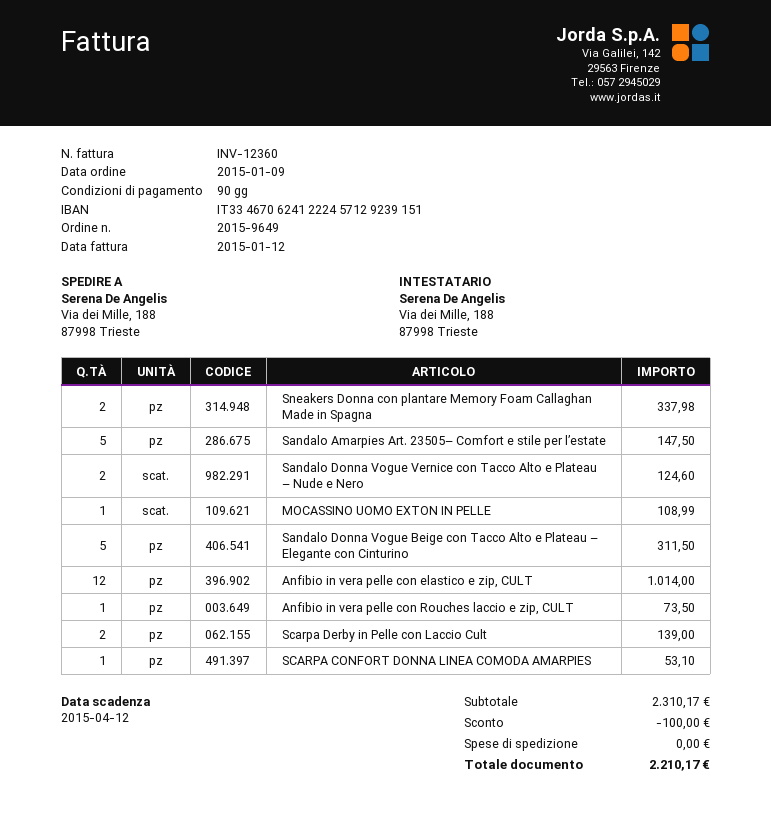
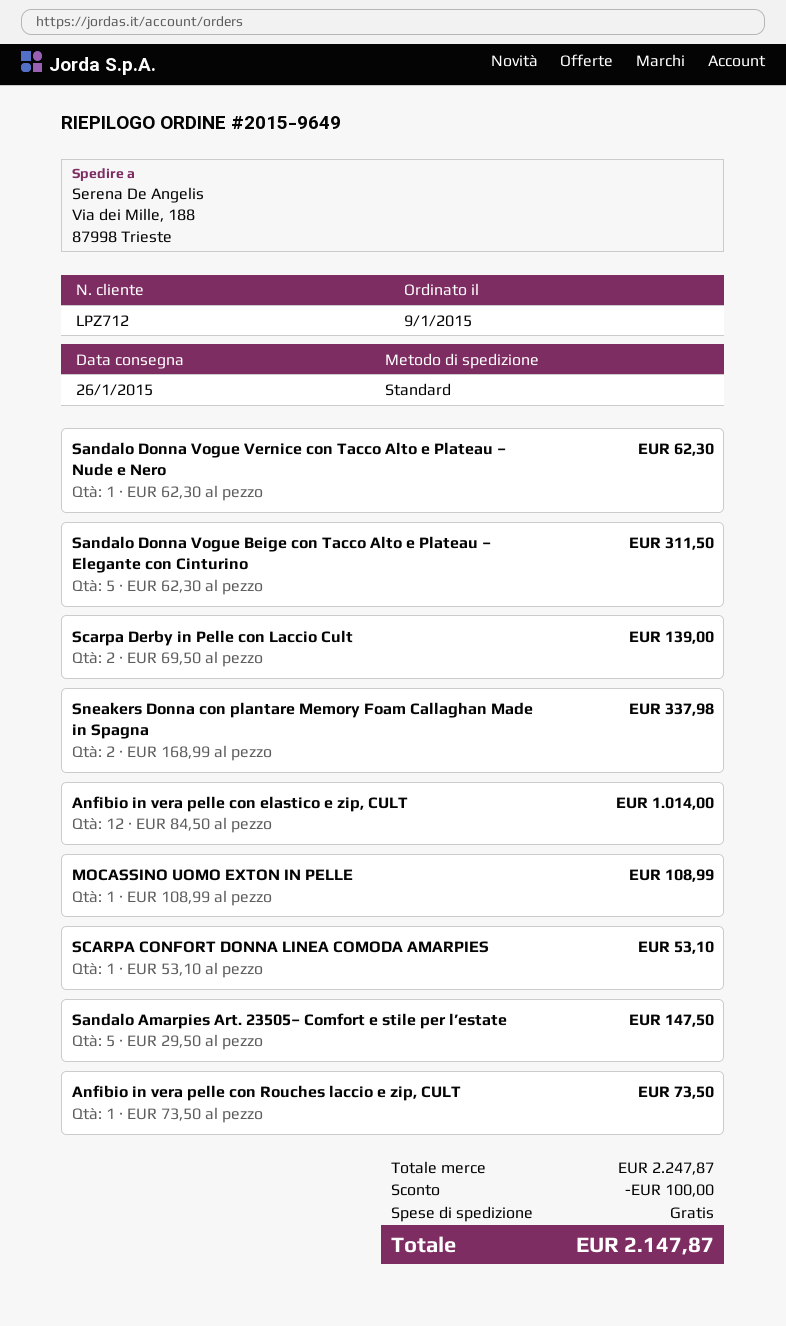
Sandalo Donna Vogue Vernice con Tacco Alto e Plateau – Nude e Nero: 2 for 124.60 -> 1 for 62.30
subtotal: 2310.17 -> 2247.87
total: 2210.17 -> 2147.87

